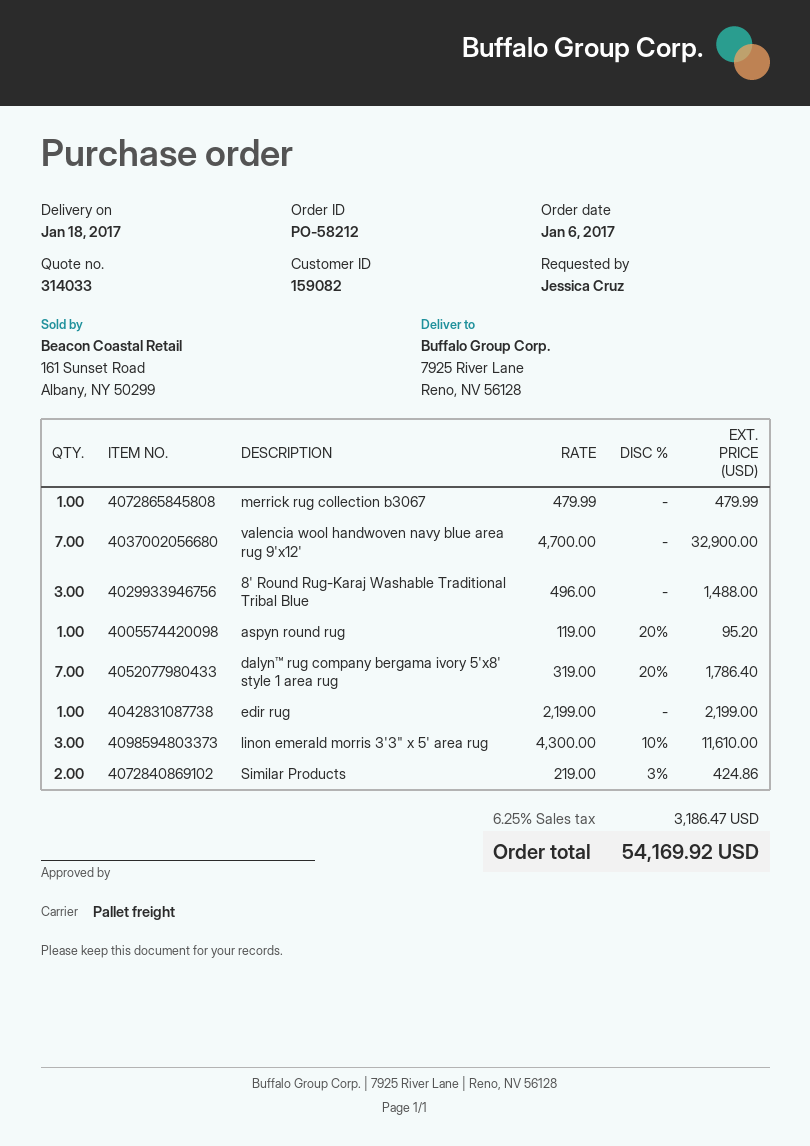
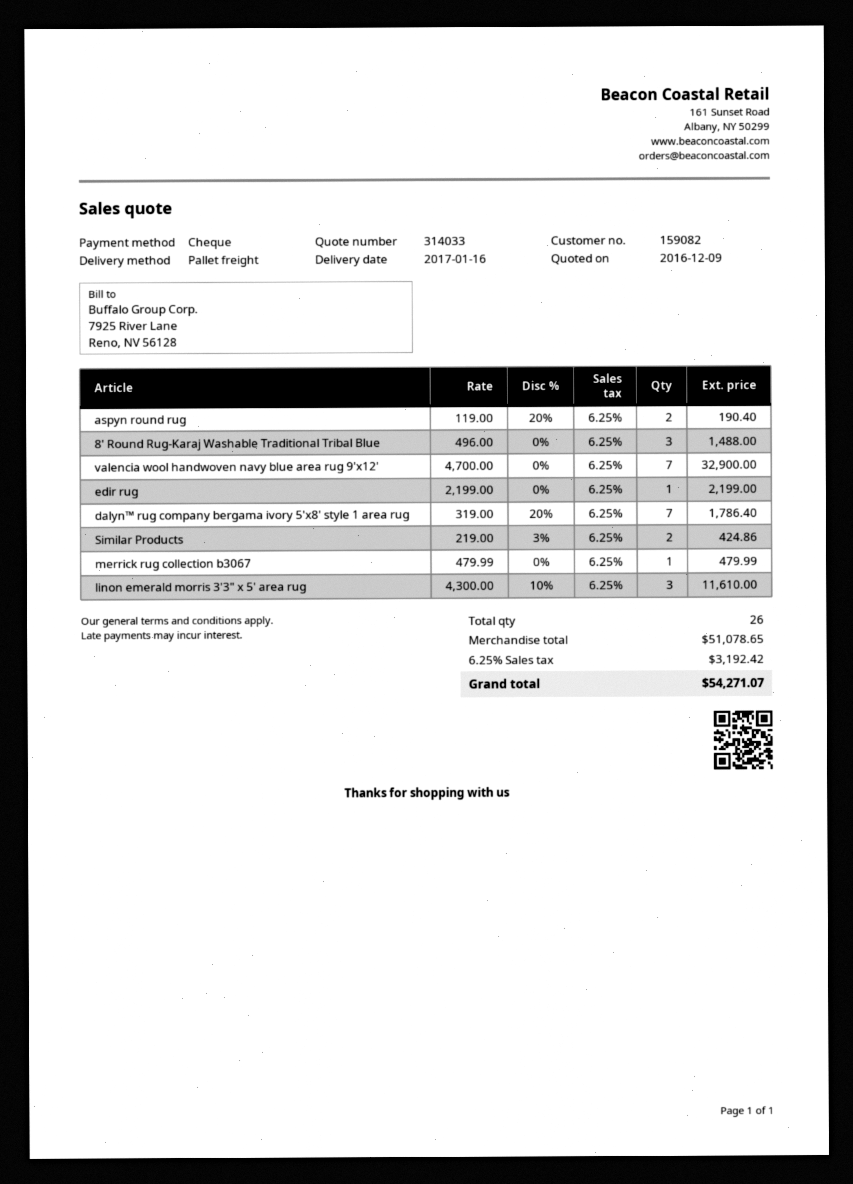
delivery date: 2017-01-18 -> 2017-01-16
aspyn round rug: 1 x 119.00 - 20% = 95.20 -> 2 x 119.00 - 20% = 190.40
tax: 6.25% = 3186.47 -> 6.25% = 3192.42
total: 54169.92 -> 54271.07

